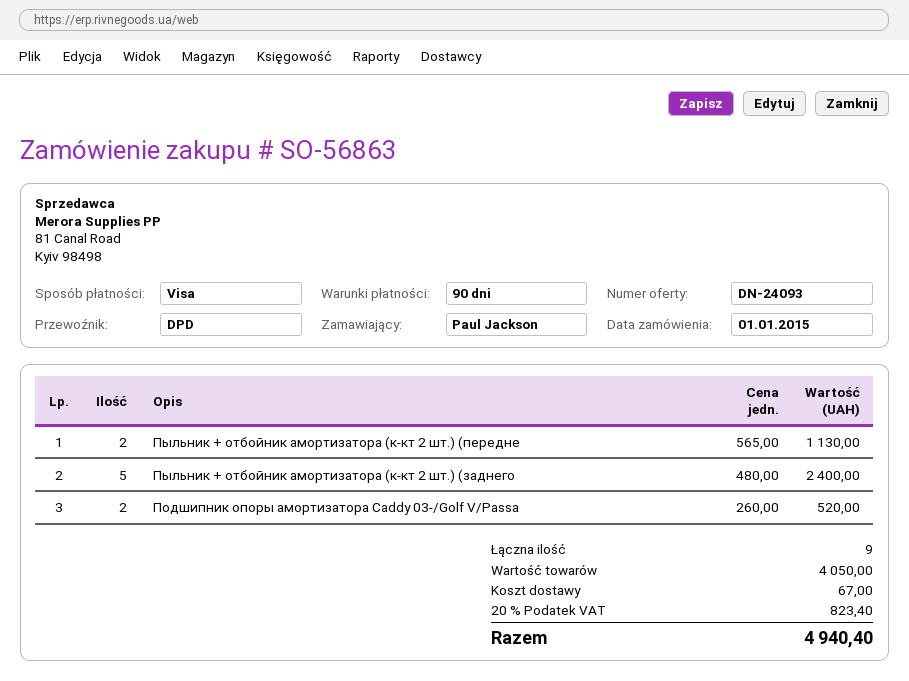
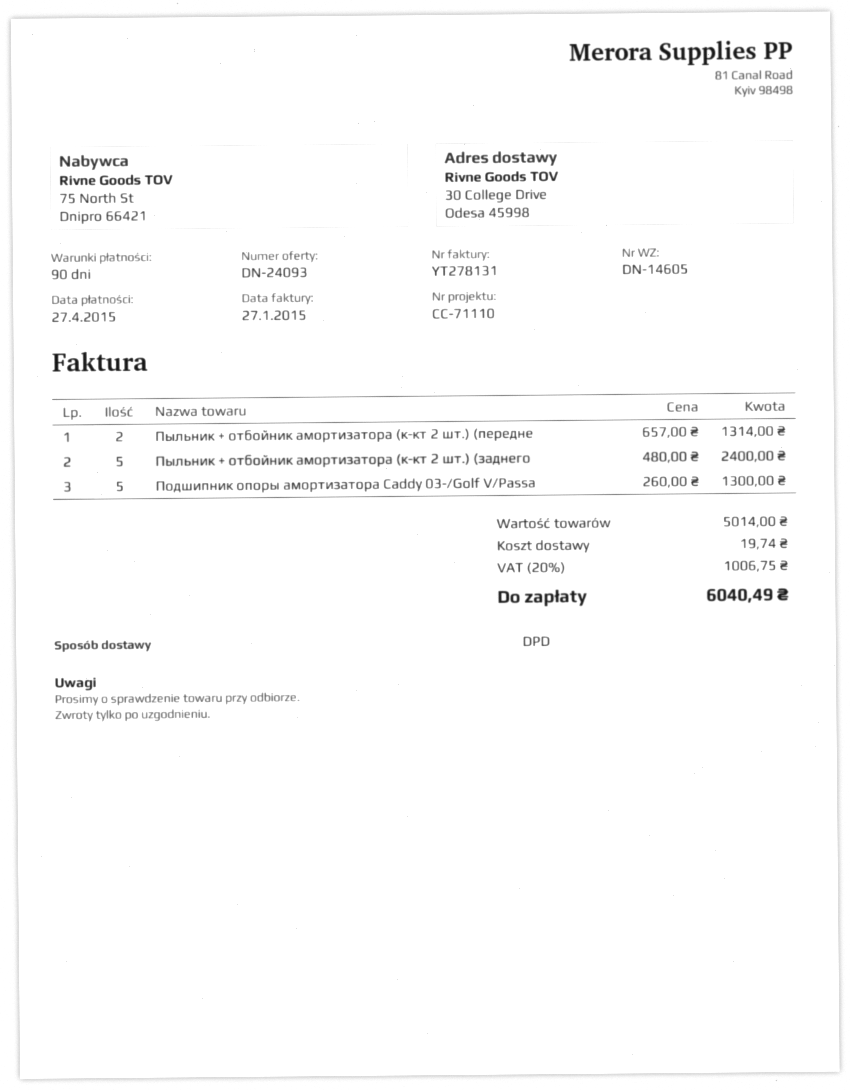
Пыльник + отбойник амортизатора (к-кт 2 шт.) (передне: 2 x 565.00 = 1130.00 -> 2 x 657.00 = 1314.00
Подшипник опоры амортизатора Caddy 03-/Golf V/Passa: 2 x 260.00 = 520.00 -> 5 x 260.00 = 1300.00
subtotal: 4050.00 -> 5014.00
shipping: 67.00 -> 19.74
tax: 20% = 823.40 -> 20% = 1006.75
total: 4940.40 -> 6040.49

